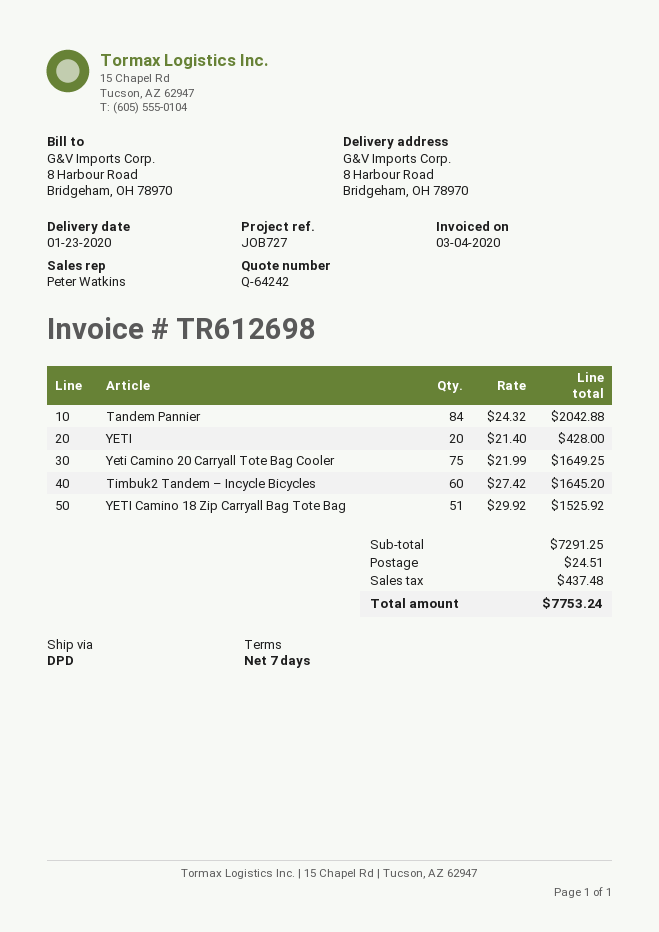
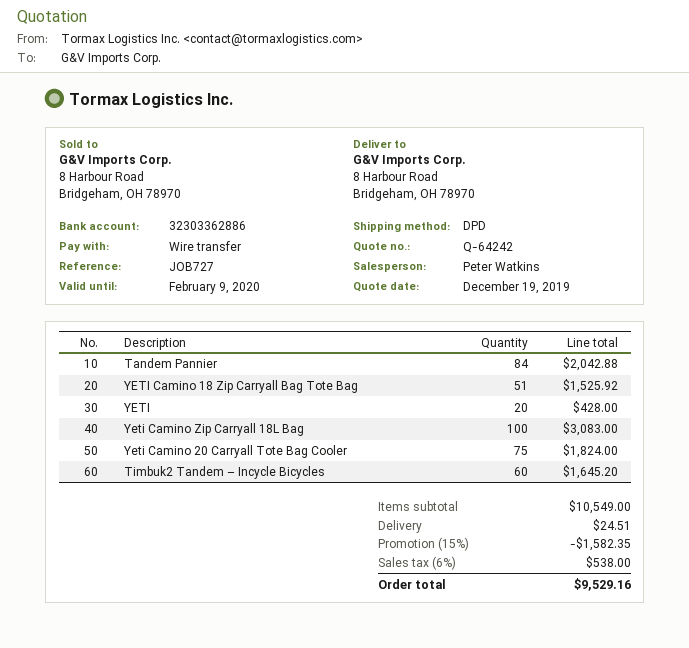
Yeti Camino 20 Carryall Tote Bag Cooler: 75 for 1649.25 -> 75 for 1824.00
Yeti Camino Zip Carryall 18L Bag: none -> 100 for 3083.00
subtotal: 7291.25 -> 10549.00
discount: none -> 15% = 1582.35
tax: 437.48 -> 538.00
total: 7753.24 -> 9529.16

